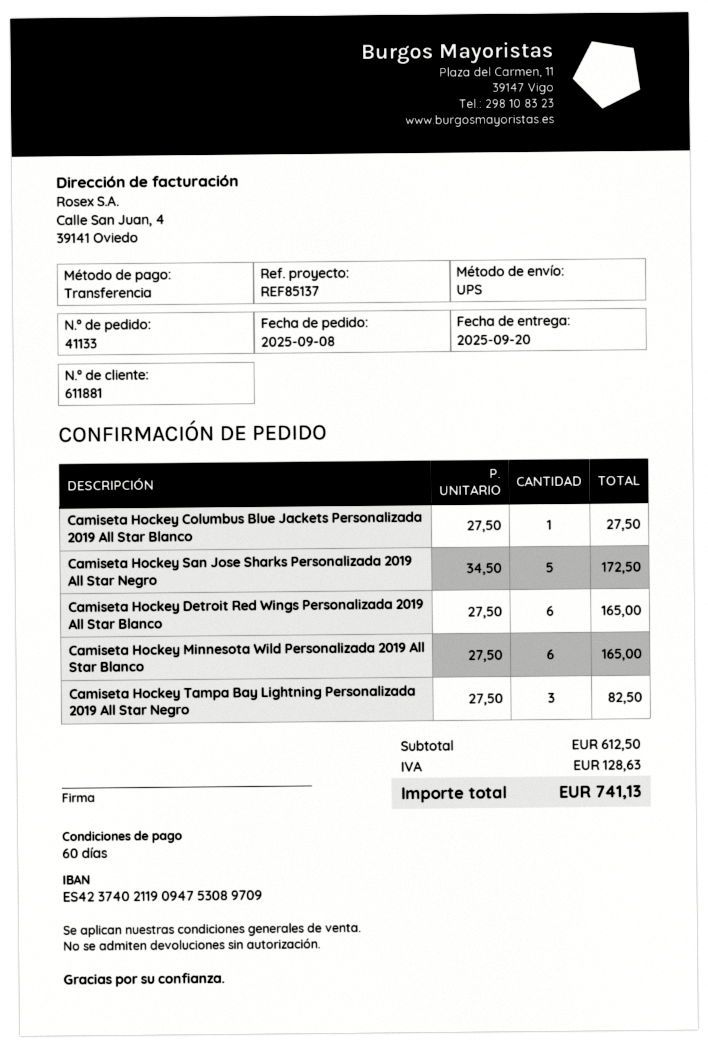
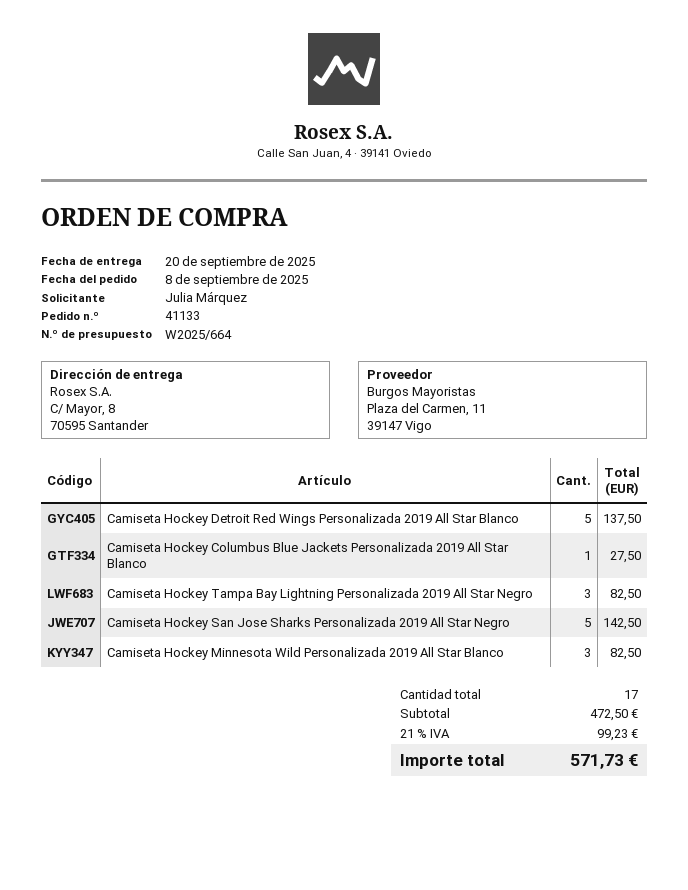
Camiseta Hockey San Jose Sharks Personalizada 2019 All Star Negro: 5 for 172.50 -> 5 for 142.50
Camiseta Hockey Detroit Red Wings Personalizada 2019 All Star Blanco: 6 for 165.00 -> 5 for 137.50
Camiseta Hockey Minnesota Wild Personalizada 2019 All Star Blanco: 6 for 165.00 -> 3 for 82.50
subtotal: 612.50 -> 472.50
tax: 128.63 -> 99.23
total: 741.13 -> 571.73

